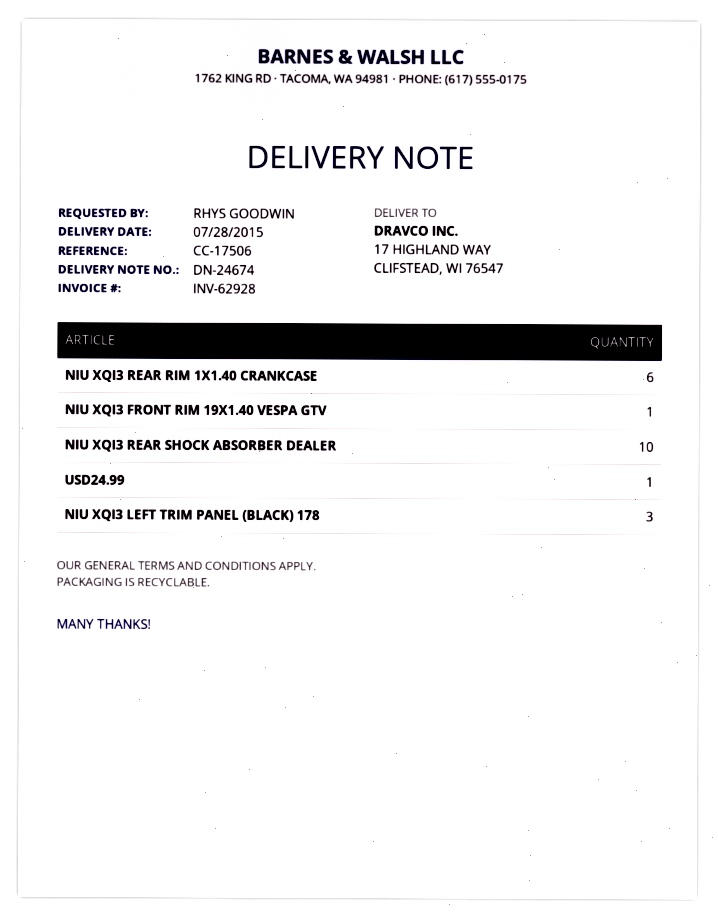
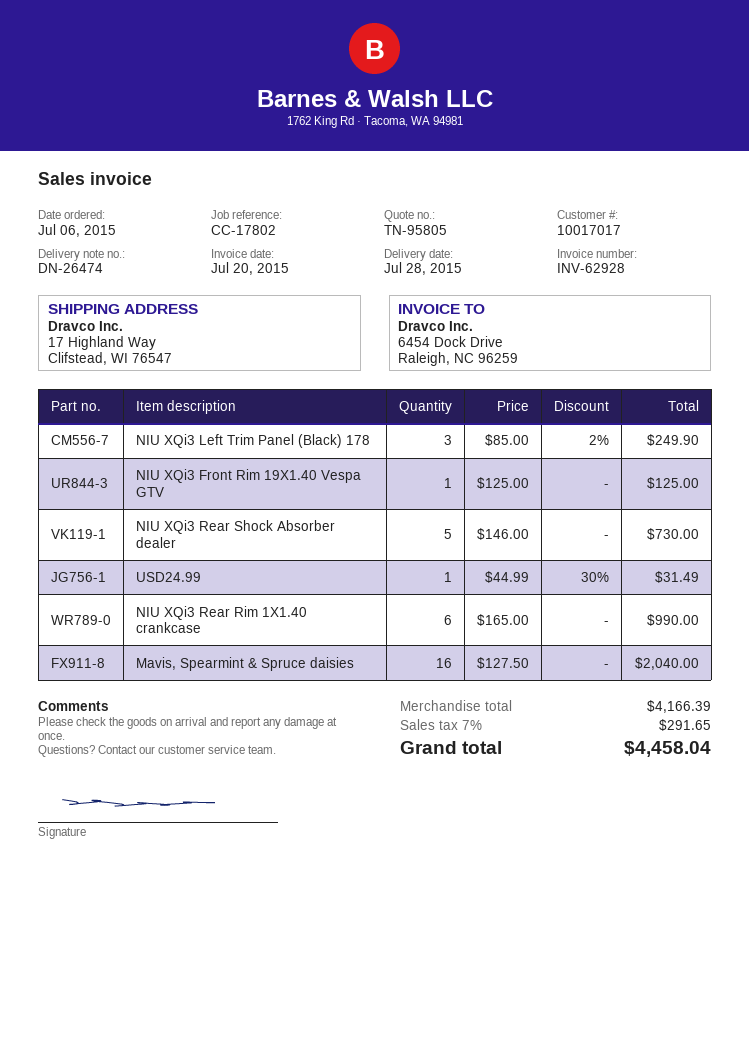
delivery note number: DN-24674 -> DN-26474
reference: CC-17506 -> CC-17802
NIU XQI3 REAR SHOCK ABSORBER DEALER: 10 -> 5
Mavis, Spearmint & Spruce daisies: none -> 16

